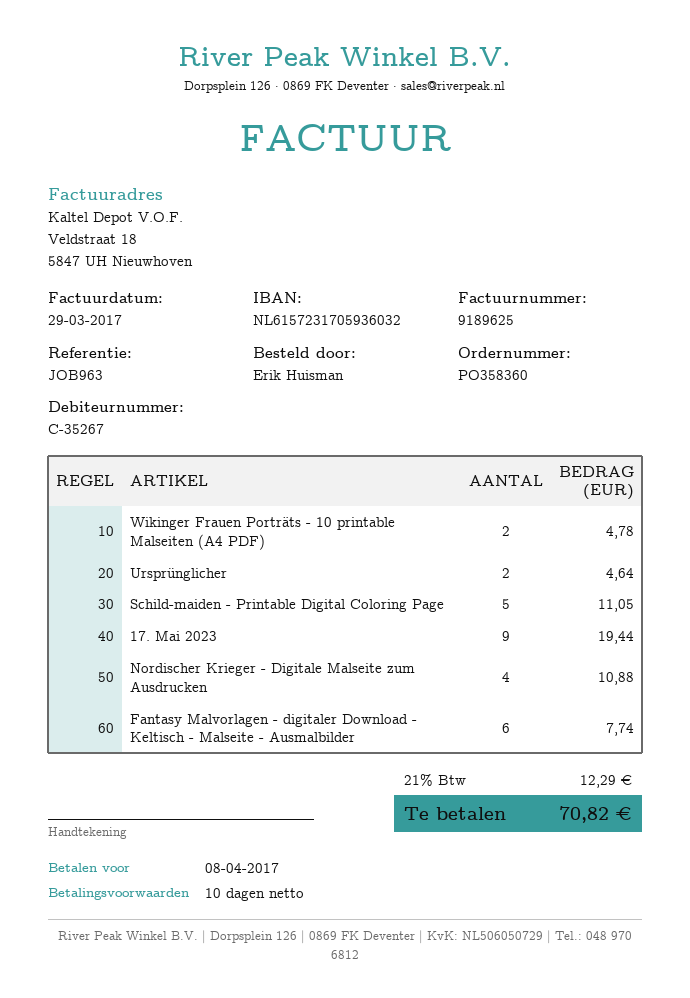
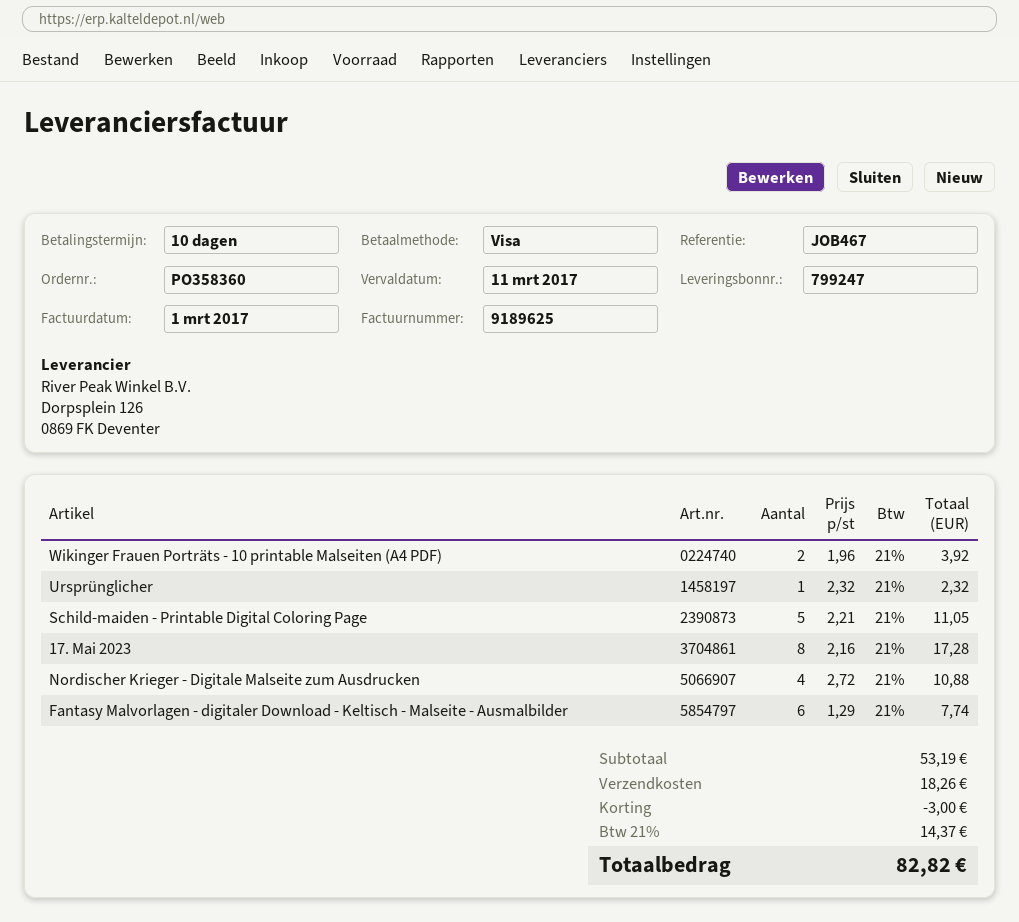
invoice date: 2017-03-29 -> 2017-03-01
due date: 2017-04-08 -> 2017-03-11
reference: JOB963 -> JOB467
Wikinger Frauen Porträts - 10 printable Malseiten (A4 PDF): 2 for 4.78 -> 2 for 3.92
Ursprünglicher: 2 for 4.64 -> 1 for 2.32
17. Mai 2023: 9 for 19.44 -> 8 for 17.28
discount: none -> 3.00
shipping: none -> 18.26
tax: 21% = 12.29 -> 21% = 14.37
total: 70.82 -> 82.82

